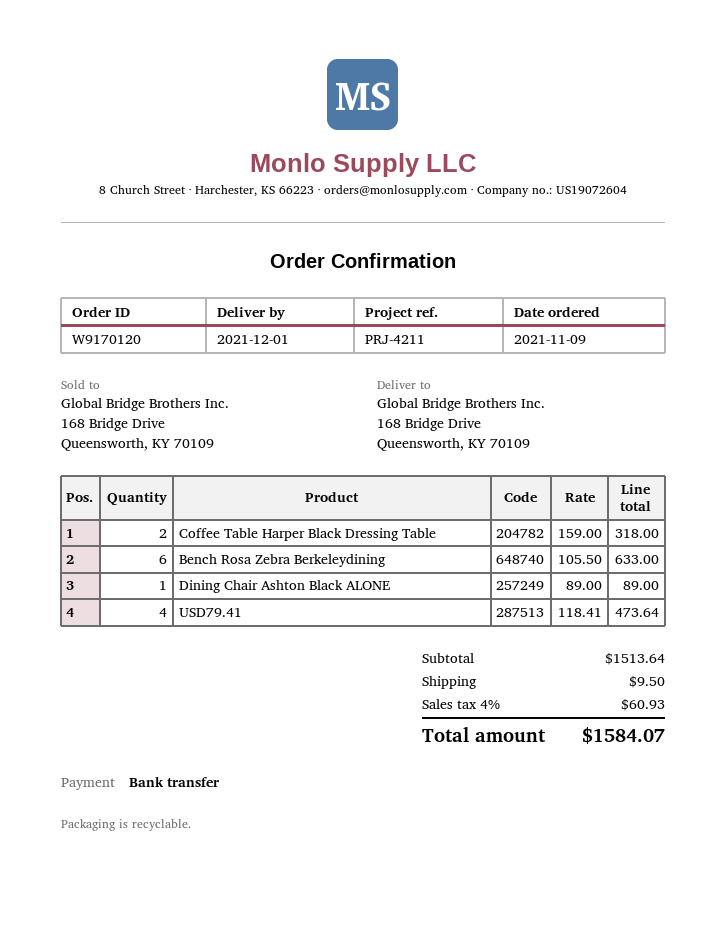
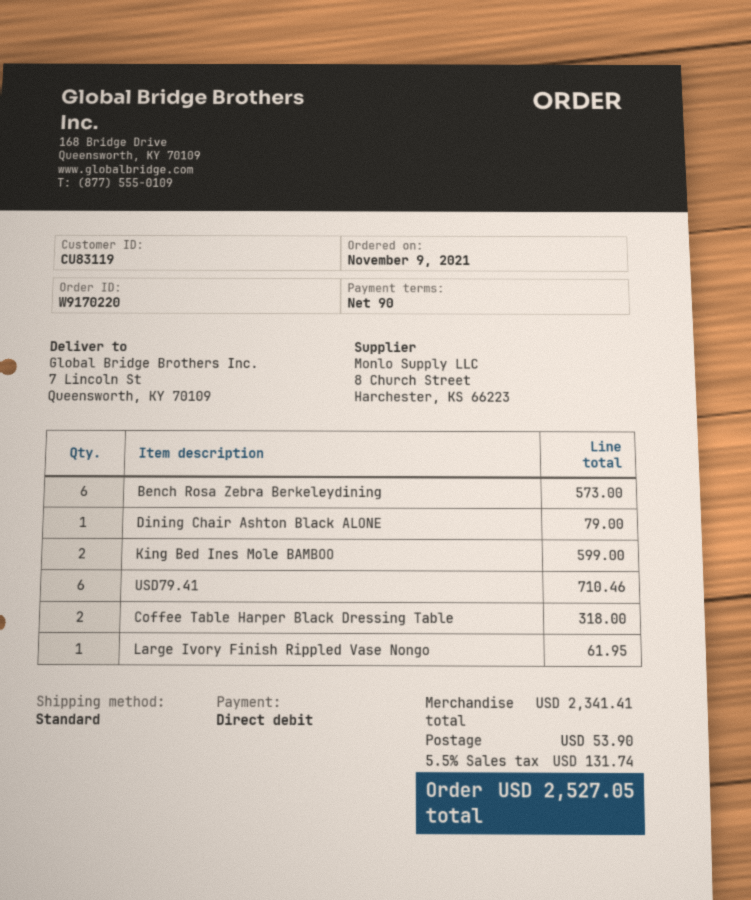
order number: W9170120 -> W9170220
payment method: bank transfer -> direct debit
ship to: 168 Bridge Drive, Queensworth, KY 70109 -> 7 Lincoln St, Queensworth, KY 70109
Bench Rosa Zebra Berkeleydining: 6 for 633.00 -> 6 for 573.00
Dining Chair Ashton Black ALONE: 1 for 89.00 -> 1 for 79.00
USD79.41: 4 for 473.64 -> 6 for 710.46
King Bed Ines Mole BAMBOO: none -> 2 for 599.00
Large Ivory Finish Rippled Vase Nongo: none -> 1 for 61.95
subtotal: 1513.64 -> 2341.41
shipping: 9.50 -> 53.90
tax: 4% = 60.93 -> 5.5% = 131.74
total: 1584.07 -> 2527.05

